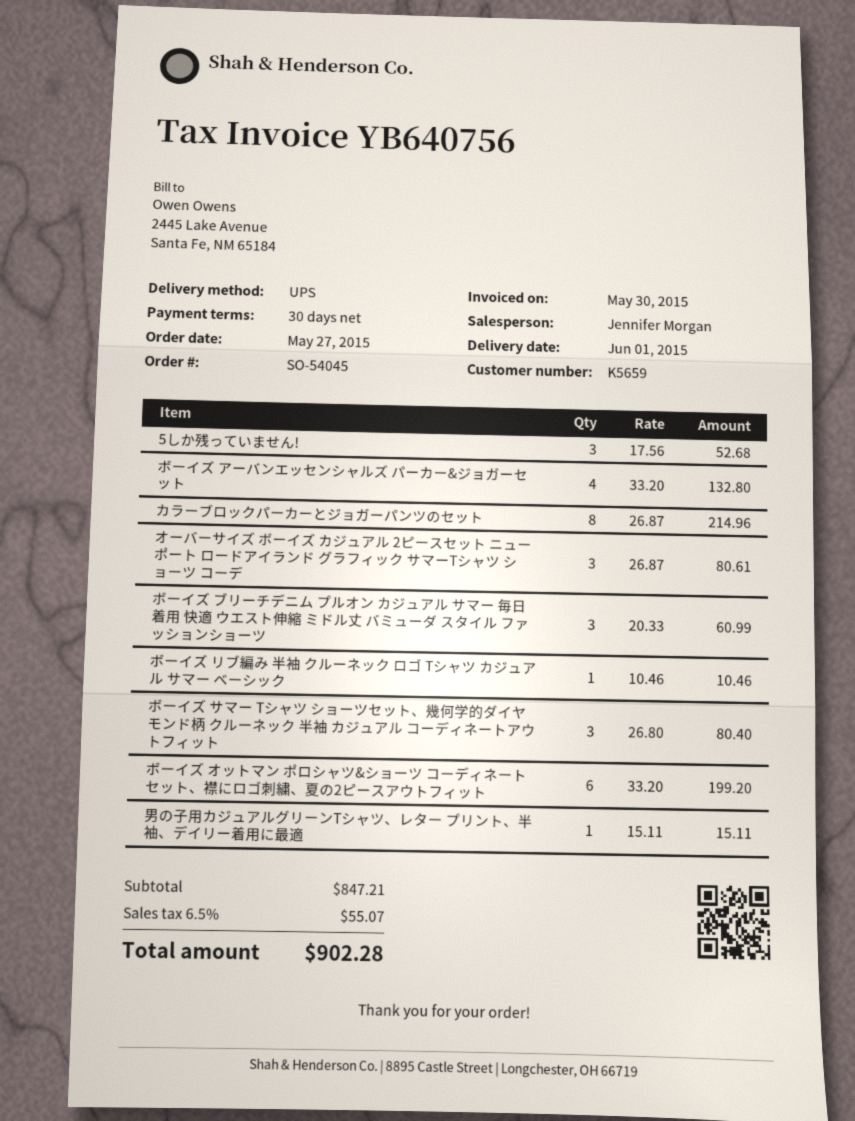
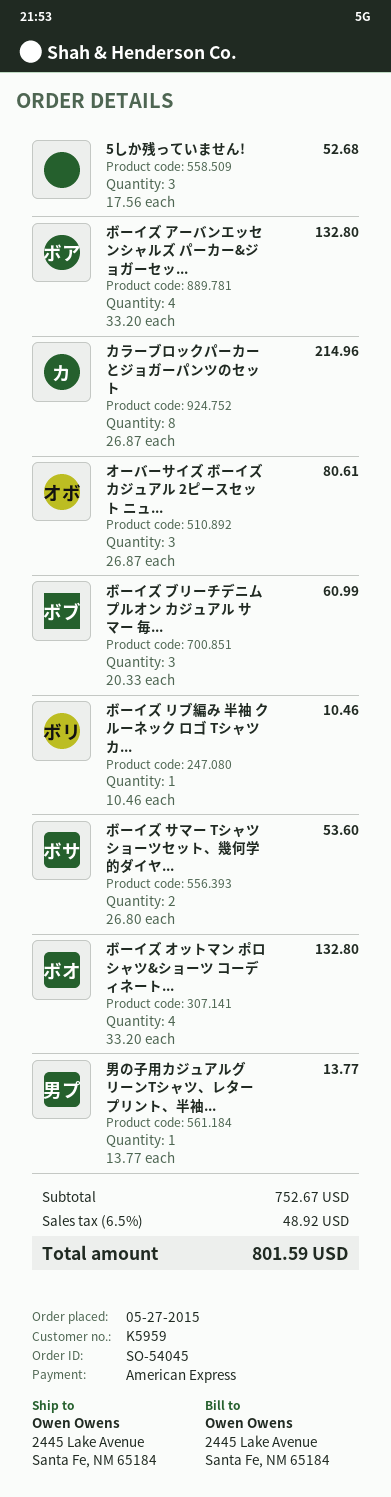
customer number: K5659 -> K5959
ボーイズ サマー Tシャツ ショーツセット、幾何学的ダイヤモンド柄 クルーネック 半袖 カジュアル コーディネートアウトフィット: 3 x 26.80 = 80.40 -> 2 x 26.80 = 53.60
ボーイズ オットマン ポロシャツ&ショーツ コーディネートセット、襟にロゴ刺繍、夏の2ピースアウトフィット: 6 x 33.20 = 199.20 -> 4 x 33.20 = 132.80
男の子用カジュアルグリーンTシャツ、レター プリント、半袖、デイリー着用に最適: 1 x 15.11 = 15.11 -> 1 x 13.77 = 13.77
subtotal: 847.21 -> 752.67
tax: 6.5% = 55.07 -> 6.5% = 48.92
total: 902.28 -> 801.59

